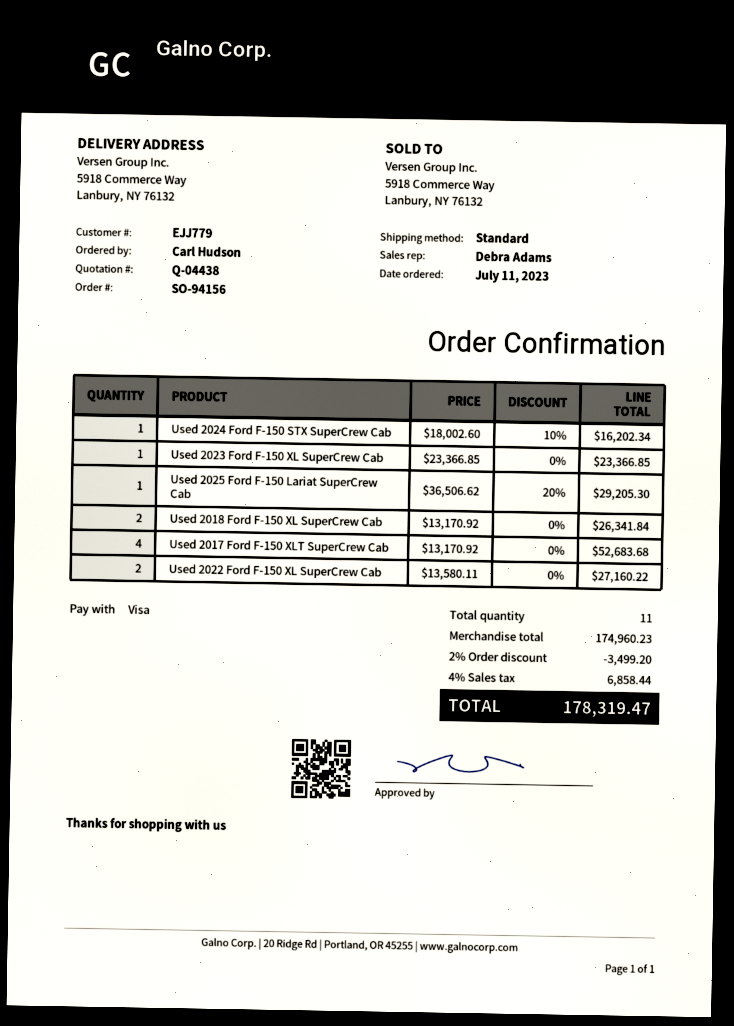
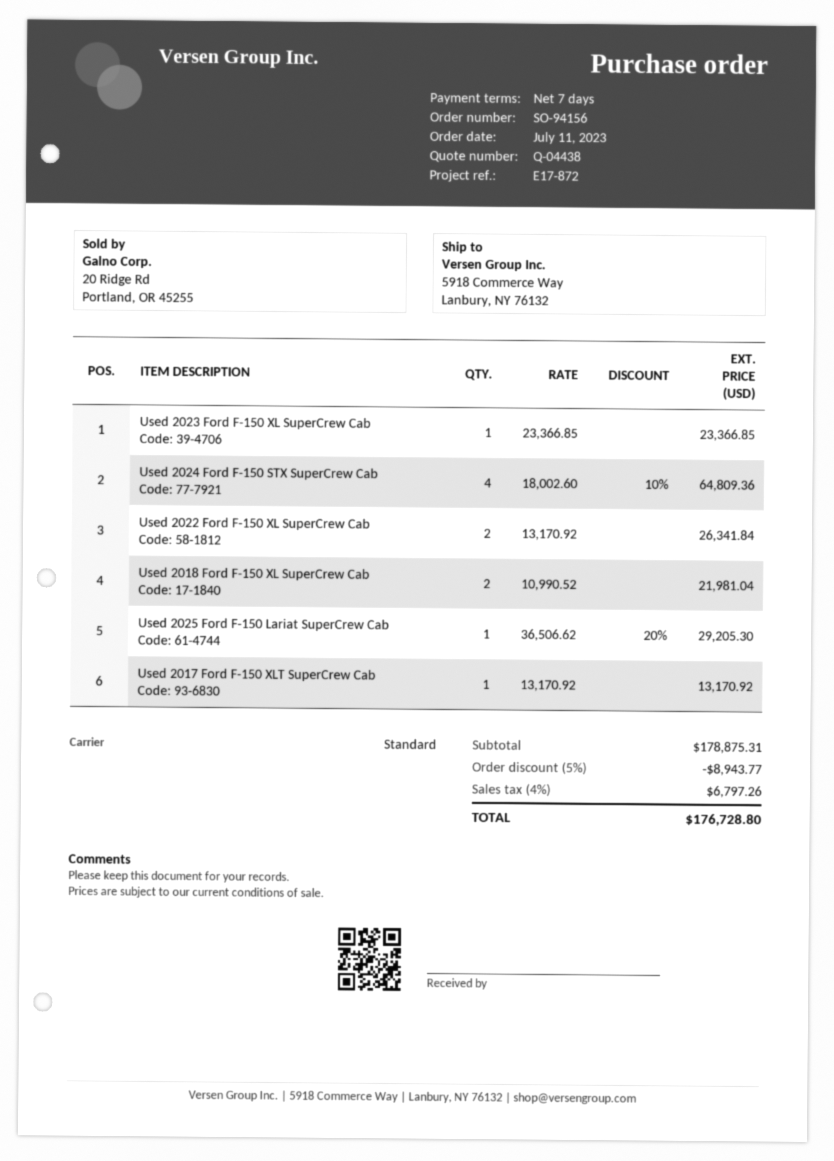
Used 2024 Ford F-150 STX SuperCrew Cab: 1 x 18002.60 - 10% = 16202.34 -> 4 x 18002.60 - 10% = 64809.36
Used 2018 Ford F-150 XL SuperCrew Cab: 2 x 13170.92 = 26341.84 -> 2 x 10990.52 = 21981.04
Used 2017 Ford F-150 XLT SuperCrew Cab: 4 x 13170.92 = 52683.68 -> 1 x 13170.92 = 13170.92
Used 2022 Ford F-150 XL SuperCrew Cab: 2 x 13580.11 = 27160.22 -> 2 x 13170.92 = 26341.84
subtotal: 174960.23 -> 178875.31
discount: 2% = 3499.20 -> 5% = 8943.77
tax: 4% = 6858.44 -> 4% = 6797.26
total: 178319.47 -> 176728.80

